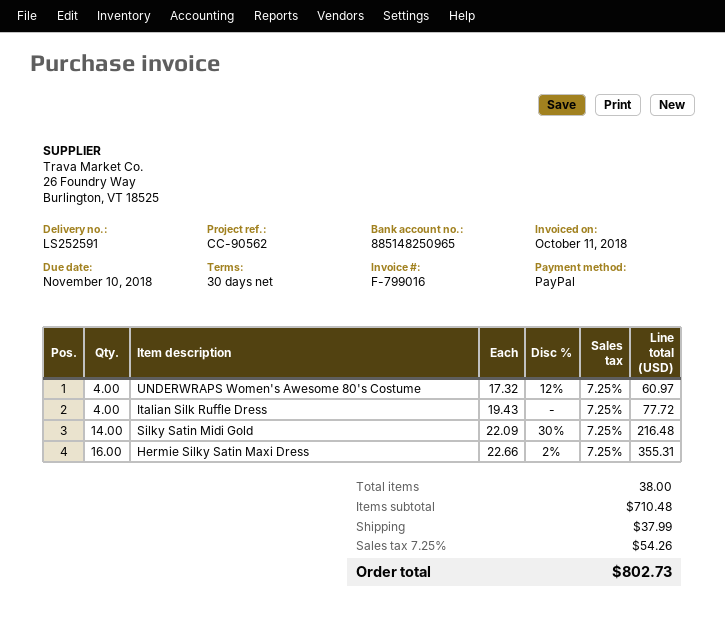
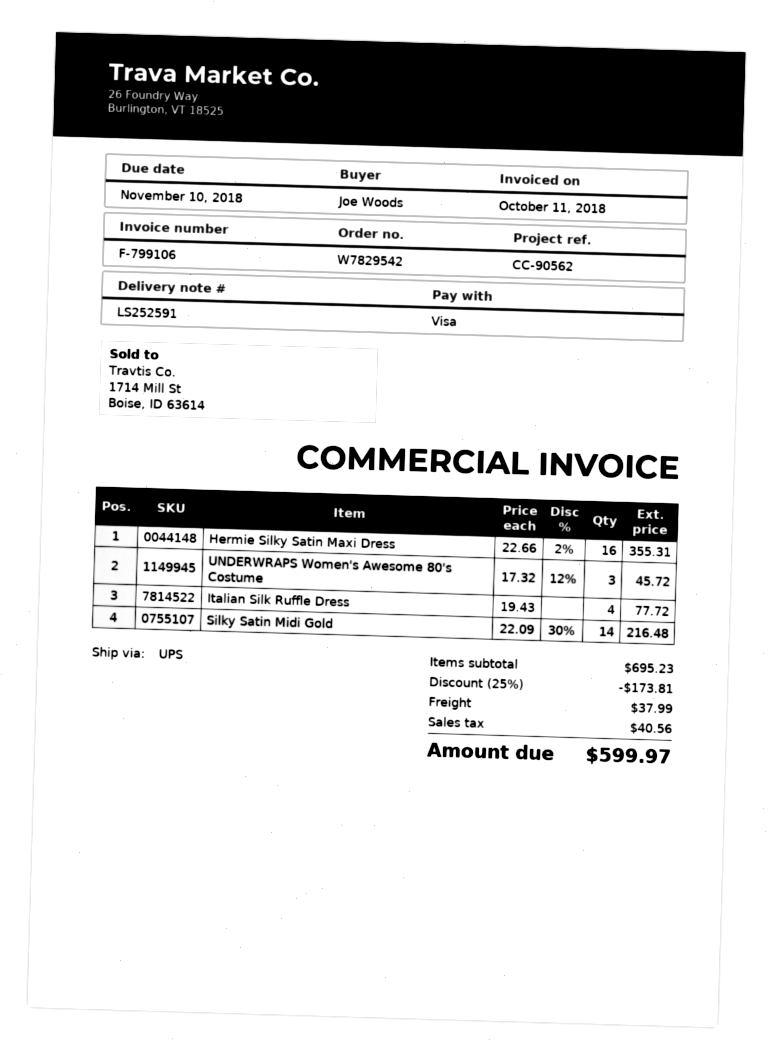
invoice number: F-799016 -> F-799106
payment method: PayPal -> Visa
UNDERWRAPS Women's Awesome 80's Costume: 4 x 17.32 - 12% = 60.97 -> 3 x 17.32 - 12% = 45.72
subtotal: 710.48 -> 695.23
discount: none -> 25% = 173.81
tax: 54.26 -> 40.56
total: 802.73 -> 599.97

